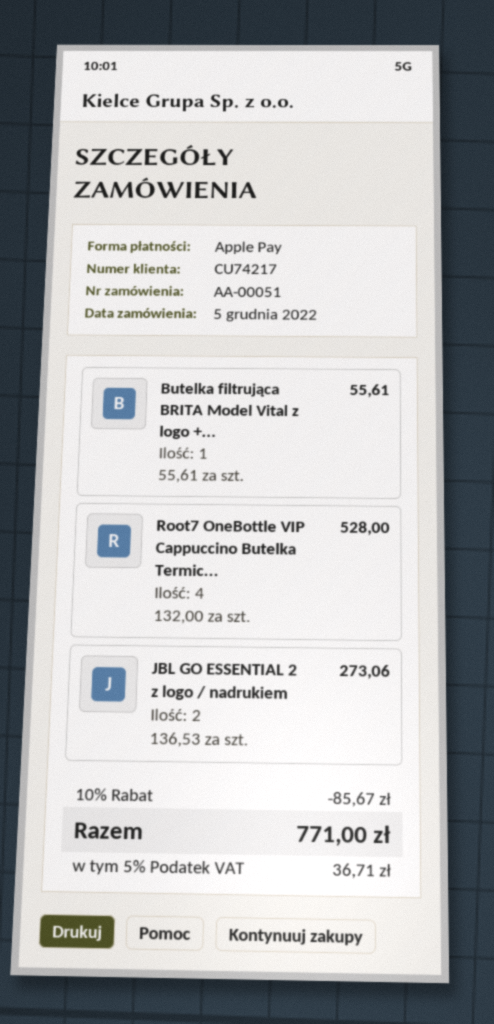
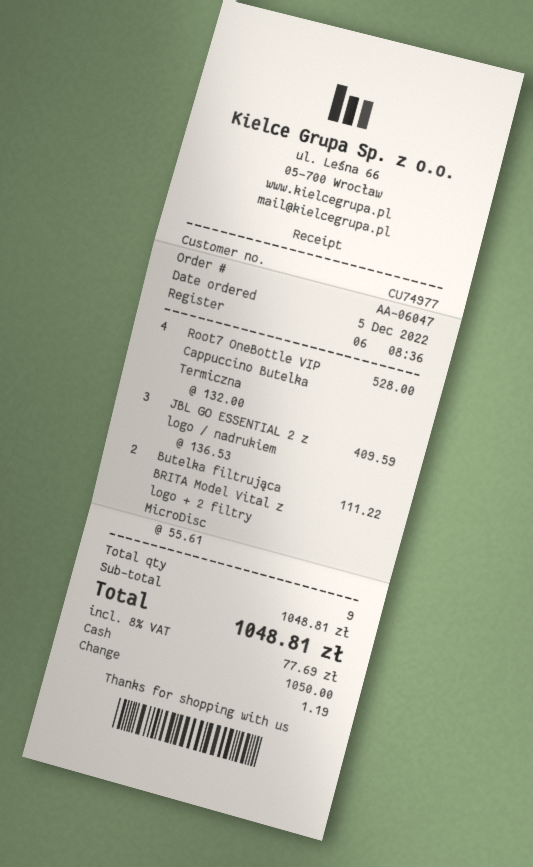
order number: AA-00051 -> AA-06047
customer number: CU74217 -> CU74977
payment method: Apple Pay -> cash
Butelka filtrująca BRITA Model Vital z logo +...: 1 x 55.61 = 55.61 -> 2 x 55.61 = 111.22
JBL GO ESSENTIAL 2 z logo / nadrukiem: 2 x 136.53 = 273.06 -> 3 x 136.53 = 409.59
discount: 10% = 85.67 -> none
tax: 5% = 36.71 -> 8% = 77.69
total: 771.00 -> 1048.81

